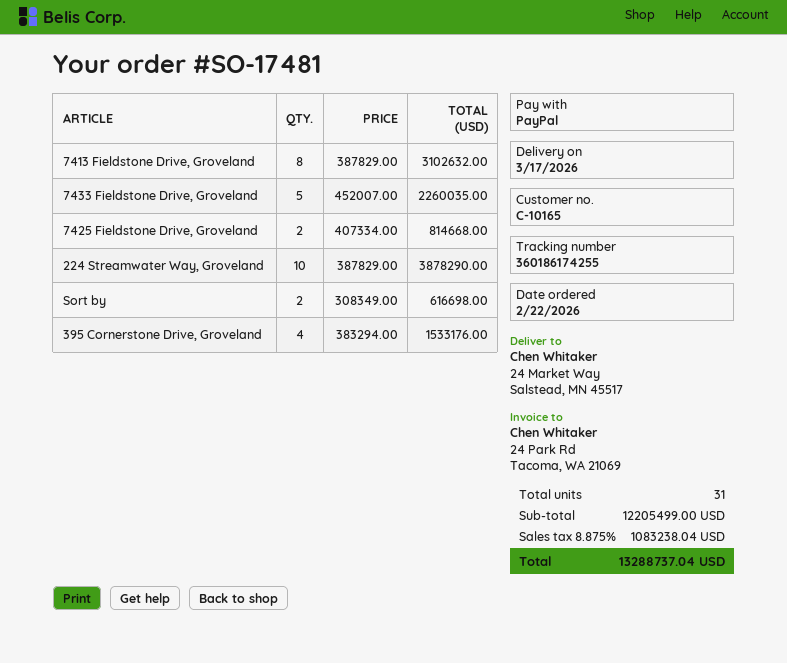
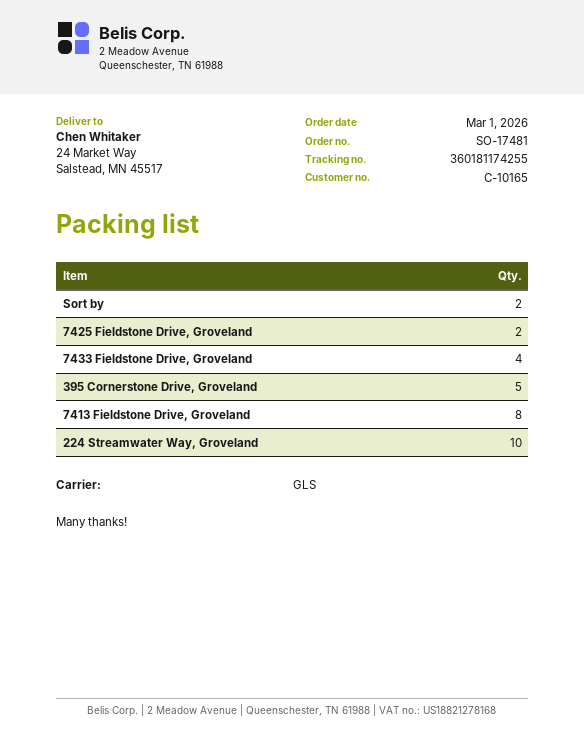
order date: 2026-02-22 -> 2026-03-01
tracking number: 360186174255 -> 360181174255
7433 Fieldstone Drive, Groveland: 5 -> 4
395 Cornerstone Drive, Groveland: 4 -> 5

